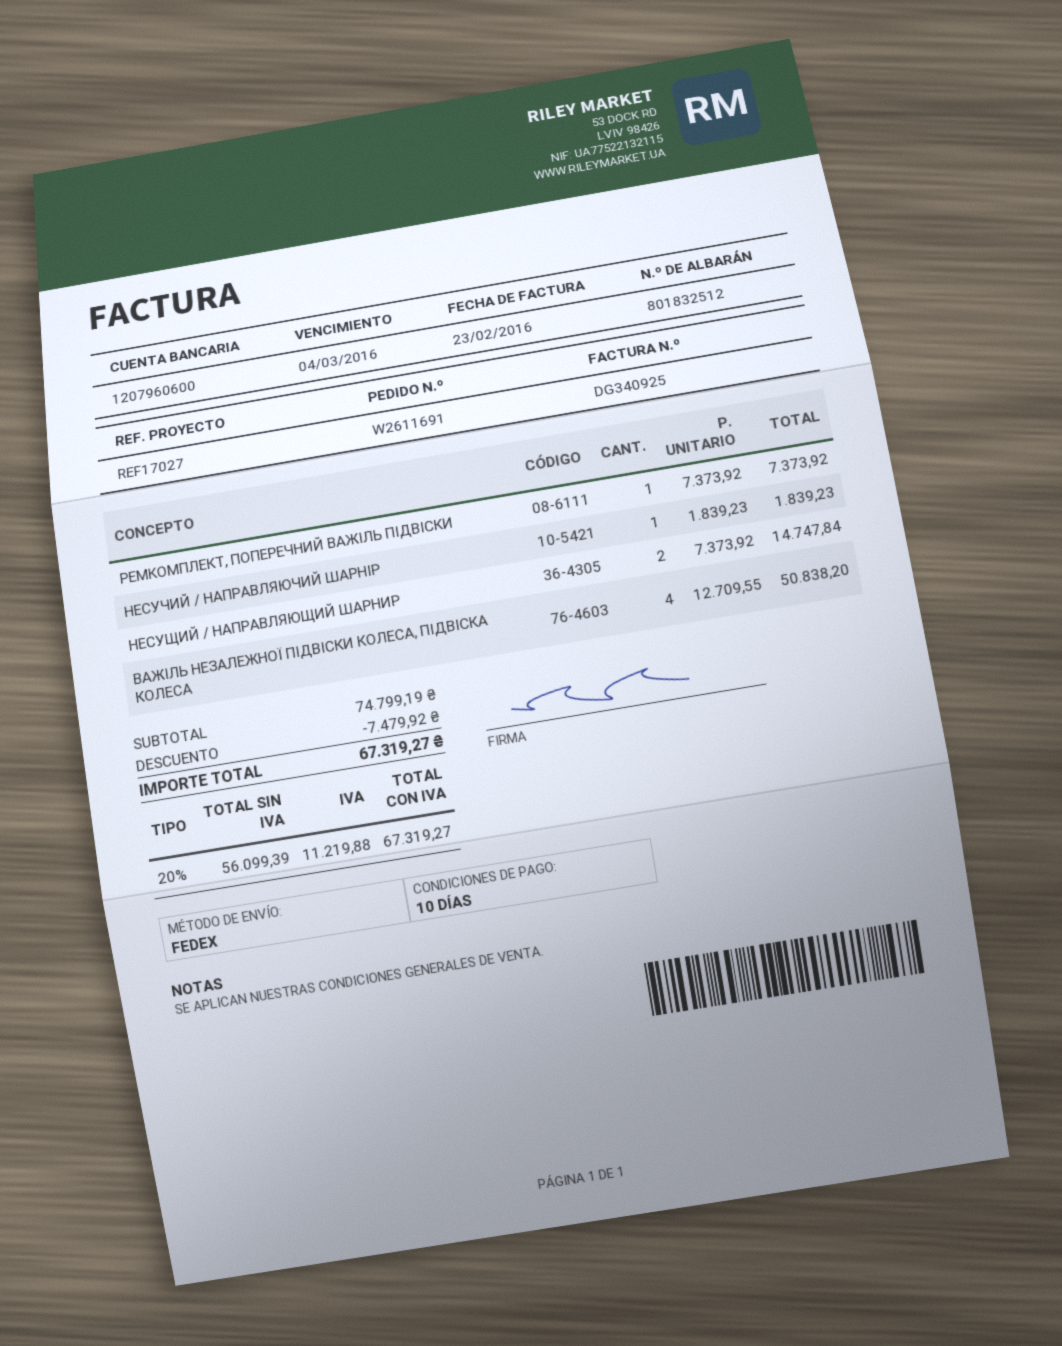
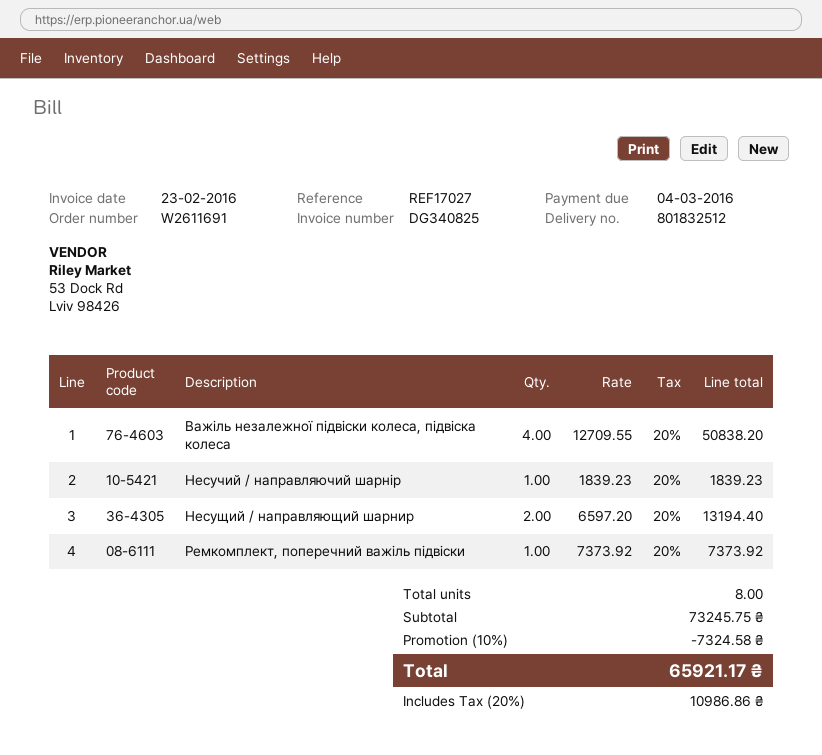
invoice number: DG340925 -> DG340825
НЕСУЩИЙ / НАПРАВЛЯЮЩИЙ ШАРНИР: 2 x 7373.92 = 14747.84 -> 2 x 6597.20 = 13194.40
subtotal: 74799.19 -> 73245.75
discount: 7479.92 -> 7324.58
tax: 20% = 11219.88 -> 20% = 10986.86
total: 67319.27 -> 65921.17

